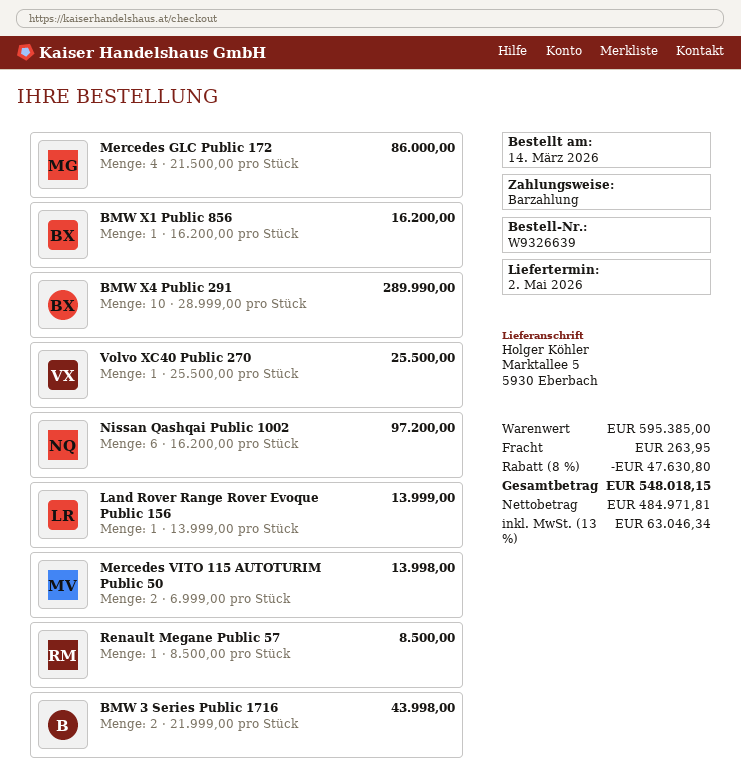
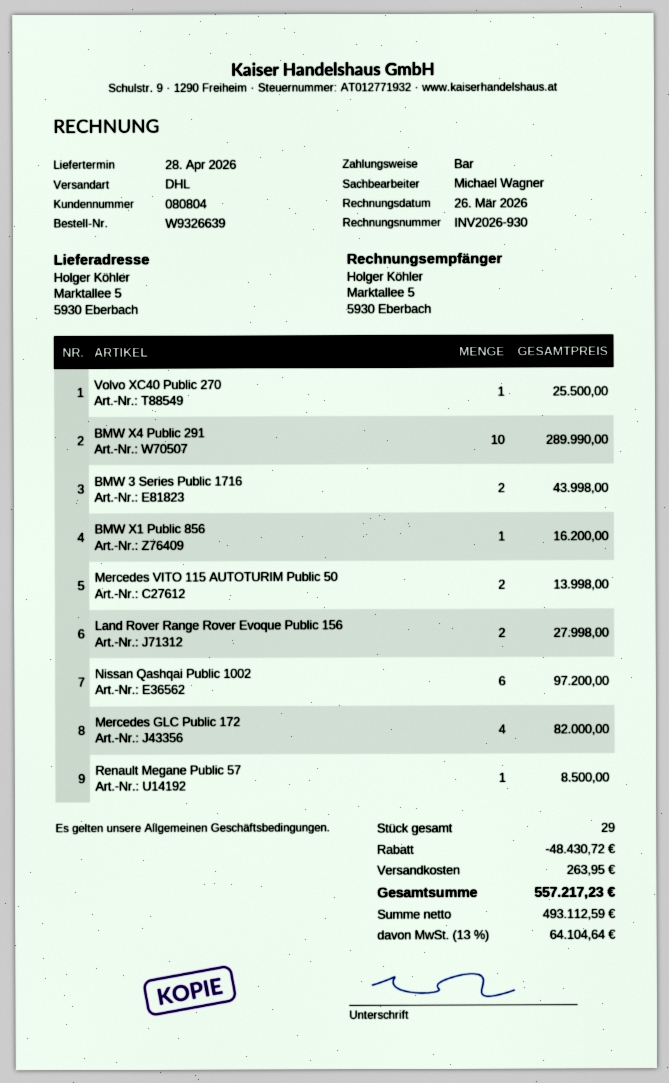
delivery date: 2026-05-02 -> 2026-04-28
Mercedes GLC Public 172: 4 for 86000.00 -> 4 for 82000.00
Land Rover Range Rover Evoque Public 156: 1 for 13999.00 -> 2 for 27998.00
discount: 47630.80 -> 48430.72
net: 484971.81 -> 493112.59
tax: 13% = 63046.34 -> 13% = 64104.64
total: 548018.15 -> 557217.23

